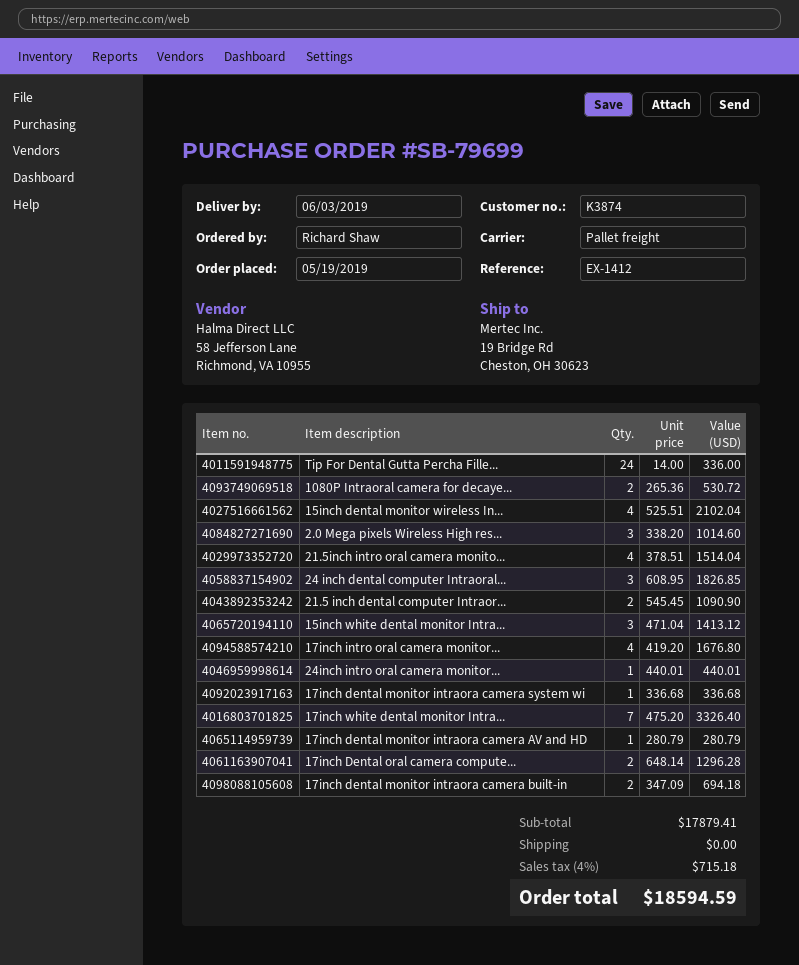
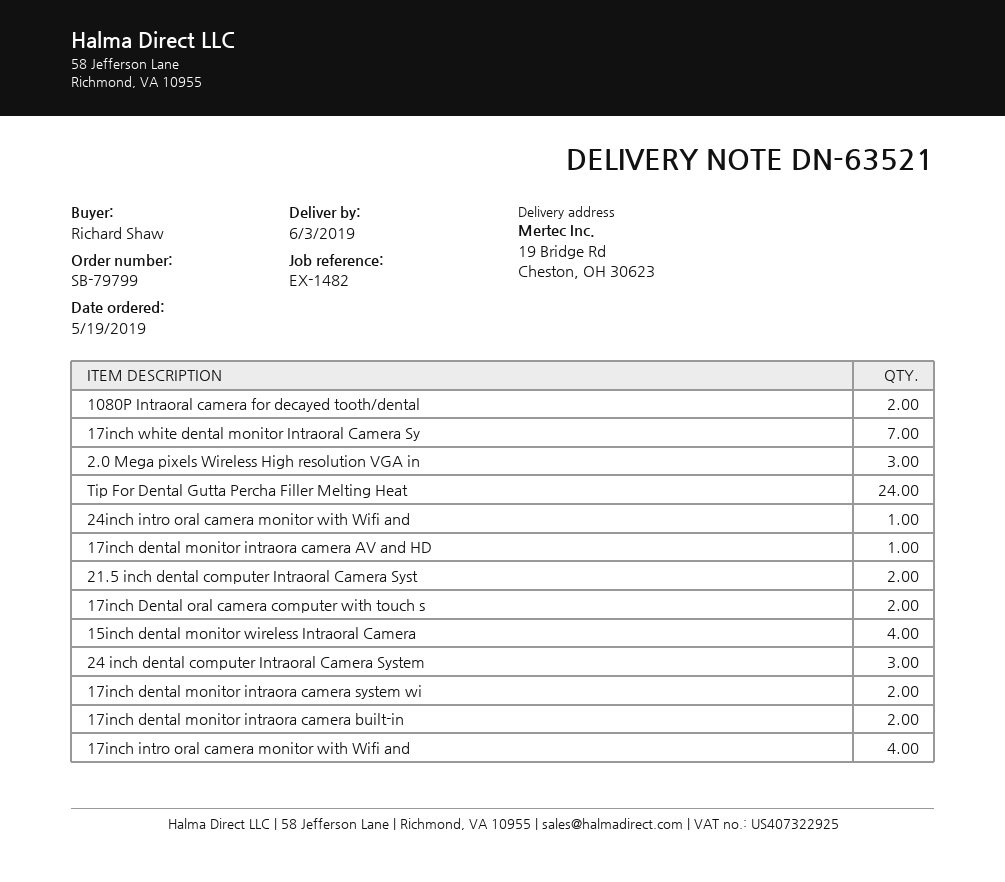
order number: SB-79699 -> SB-79799
reference: EX-1412 -> EX-1482
21.5inch intro oral camera monito...: 4 -> none
15inch white dental monitor Intra...: 3 -> none
17inch dental monitor intraora camera system wi: 1 -> 2

